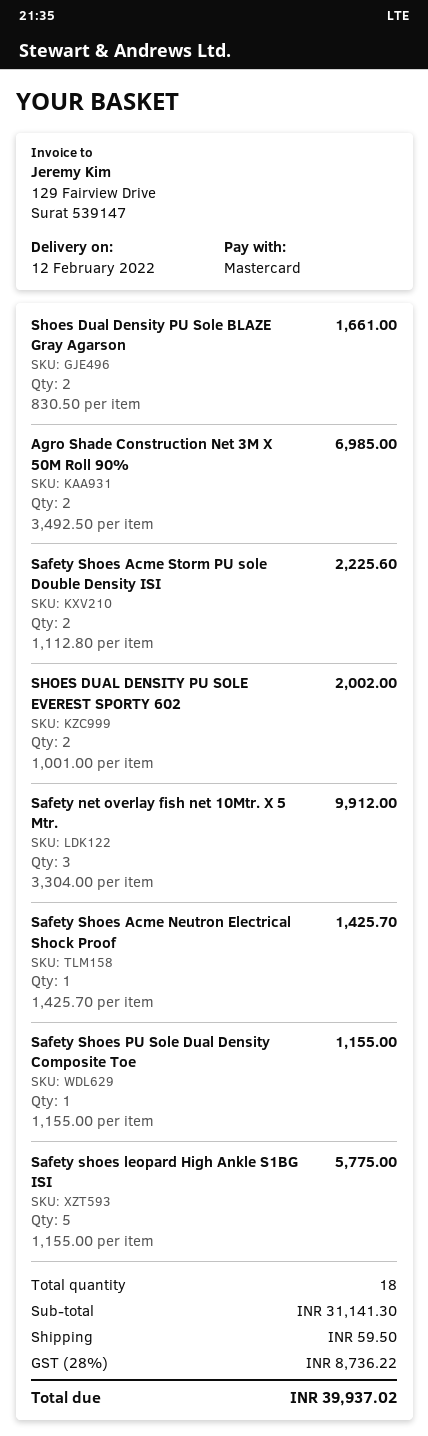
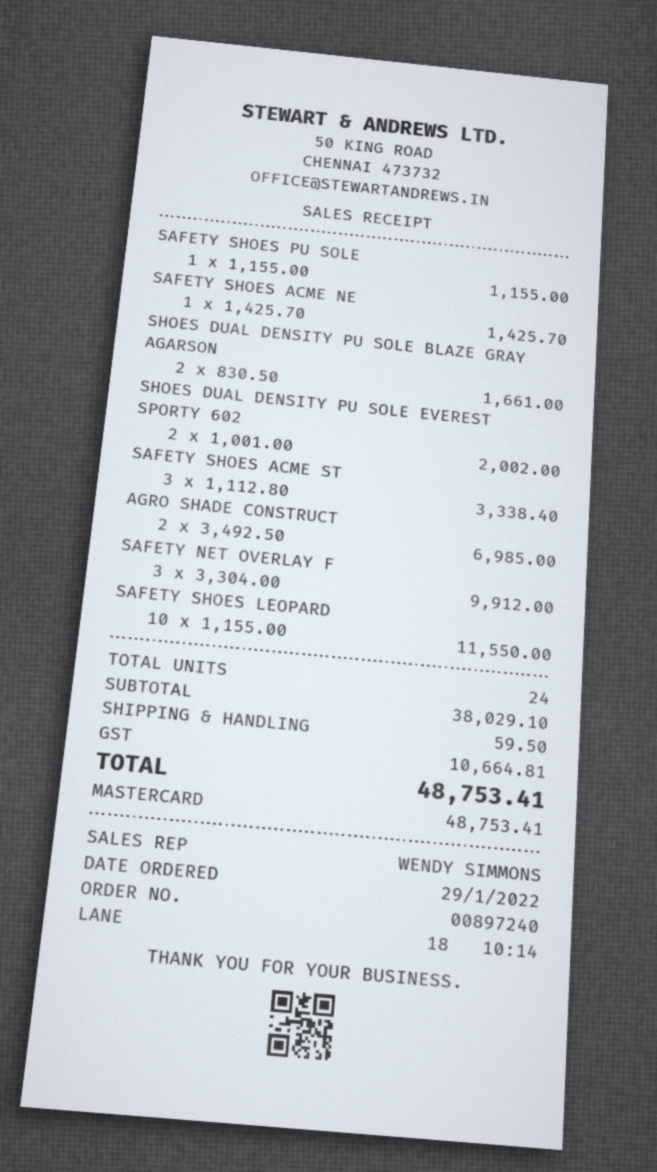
Safety Shoes Acme Storm PU sole Double Density ISI: 2 x 1112.80 = 2225.60 -> 3 x 1112.80 = 3338.40
Safety shoes leopard High Ankle S1BG ISI: 5 x 1155.00 = 5775.00 -> 10 x 1155.00 = 11550.00
total quantity: 18 -> 24
subtotal: 31141.30 -> 38029.10
tax: 8736.22 -> 10664.81
total: 39937.02 -> 48753.41

